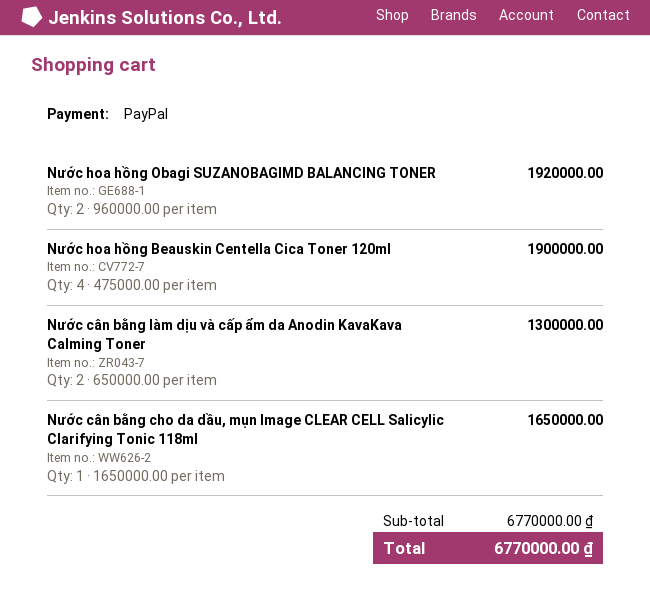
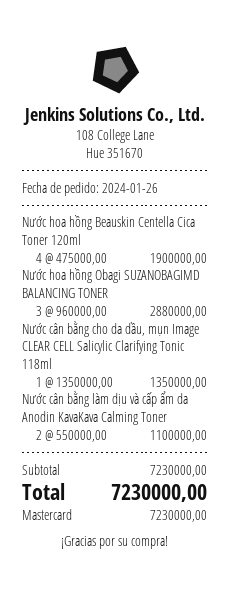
payment method: PayPal -> Mastercard
Nước hoa hồng Obagi SUZANOBAGIMD BALANCING TONER: 2 x 960000.00 = 1920000.00 -> 3 x 960000.00 = 2880000.00
Nước cân bằng làm dịu và cấp ẩm da Anodin KavaKava Calming Toner: 2 x 650000.00 = 1300000.00 -> 2 x 550000.00 = 1100000.00
Nước cân bằng cho da dầu, mụn Image CLEAR CELL Salicylic Clarifying Tonic 118ml: 1 x 1650000.00 = 1650000.00 -> 1 x 1350000.00 = 1350000.00
subtotal: 6770000.00 -> 7230000.00
total: 6770000.00 -> 7230000.00

